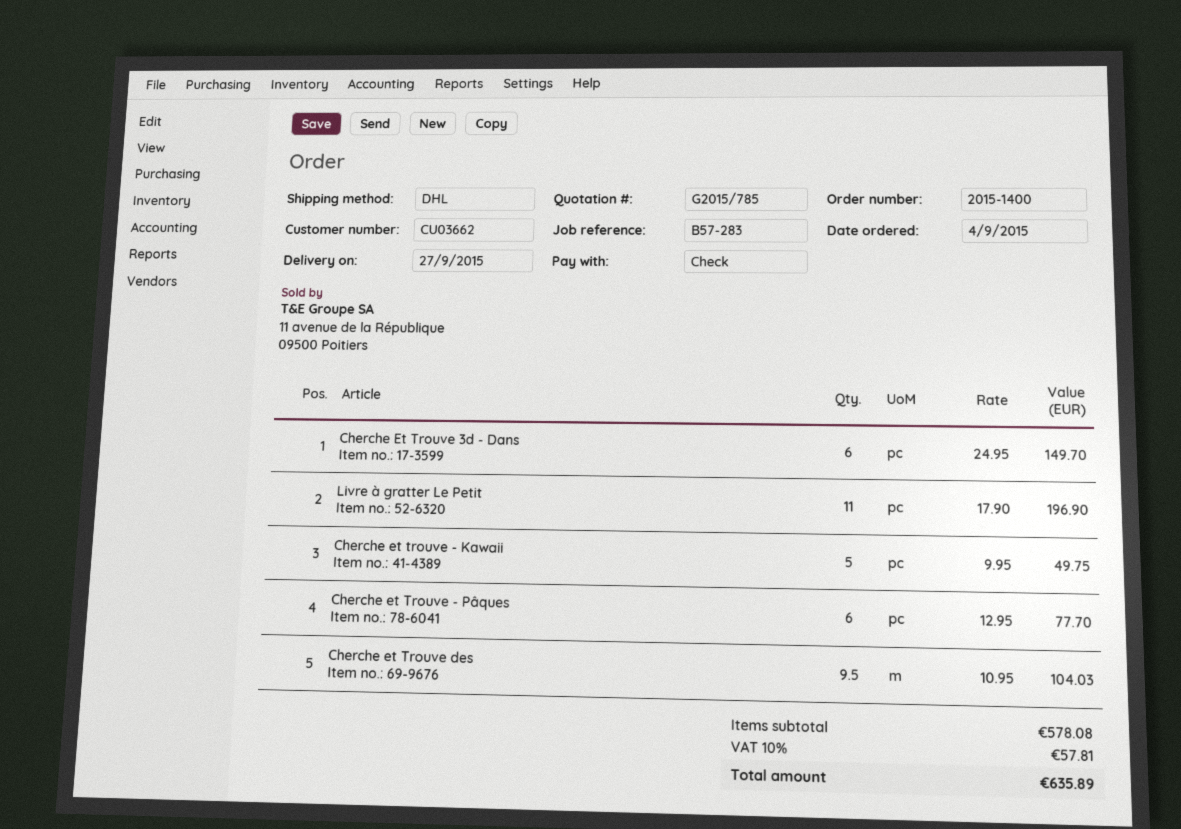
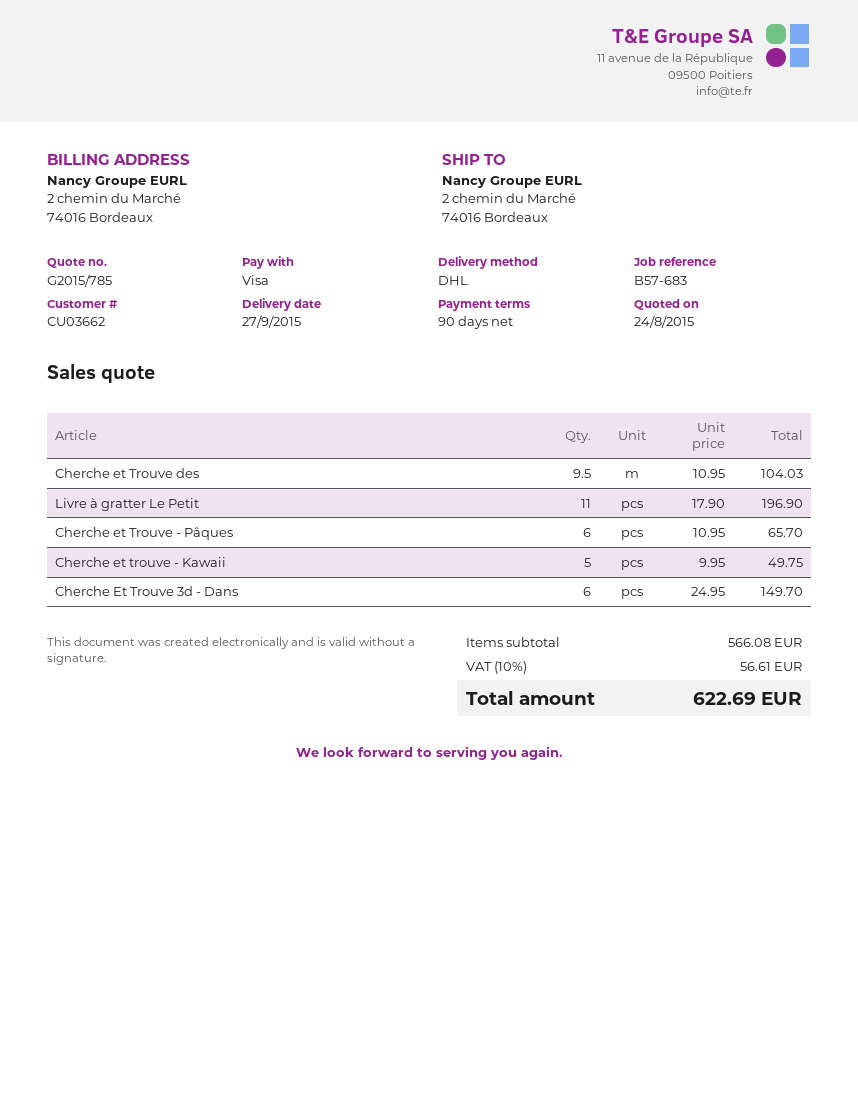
reference: B57-283 -> B57-683
payment method: cheque -> Visa
Cherche et Trouve - Pâques: 6 x 12.95 = 77.70 -> 6 x 10.95 = 65.70
subtotal: 578.08 -> 566.08
tax: 10% = 57.81 -> 10% = 56.61
total: 635.89 -> 622.69

